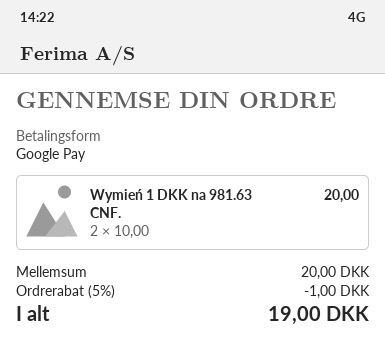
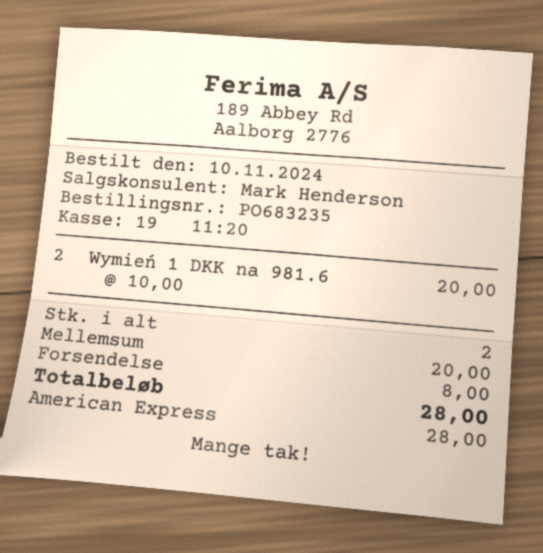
payment method: Google Pay -> American Express
discount: 5% = 1.00 -> none
shipping: none -> 8.00
total: 19.00 -> 28.00

